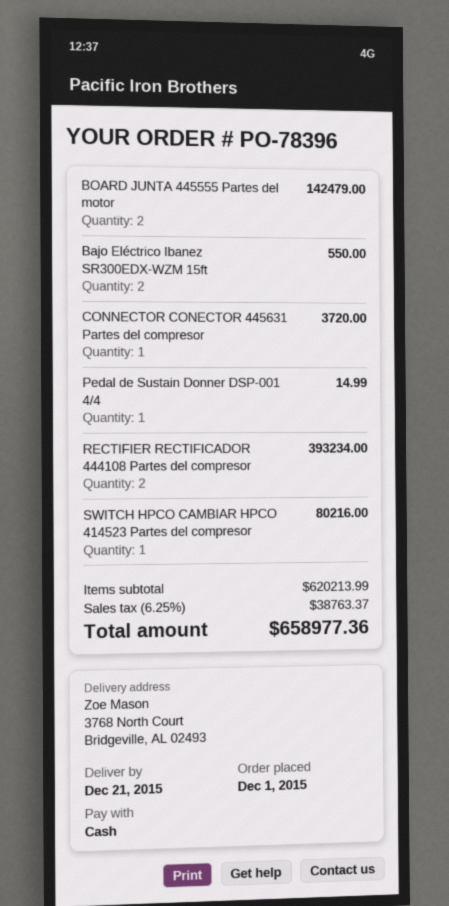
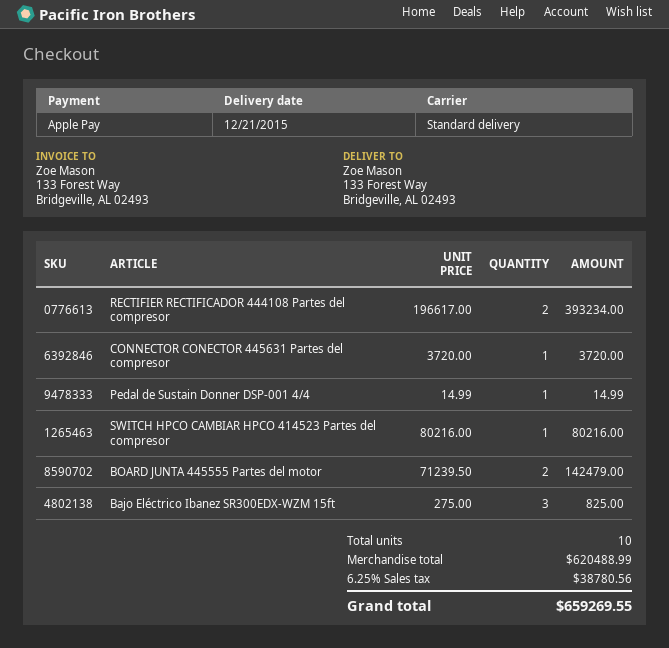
payment method: cash -> Apple Pay
ship to: 3768 North Court, Bridgeville, AL 02493 -> 133 Forest Way, Bridgeville, AL 02493
Bajo Eléctrico Ibanez SR300EDX-WZM 15ft: 2 for 550.00 -> 3 for 825.00
subtotal: 620213.99 -> 620488.99
tax: 6.25% = 38763.37 -> 6.25% = 38780.56
total: 658977.36 -> 659269.55

